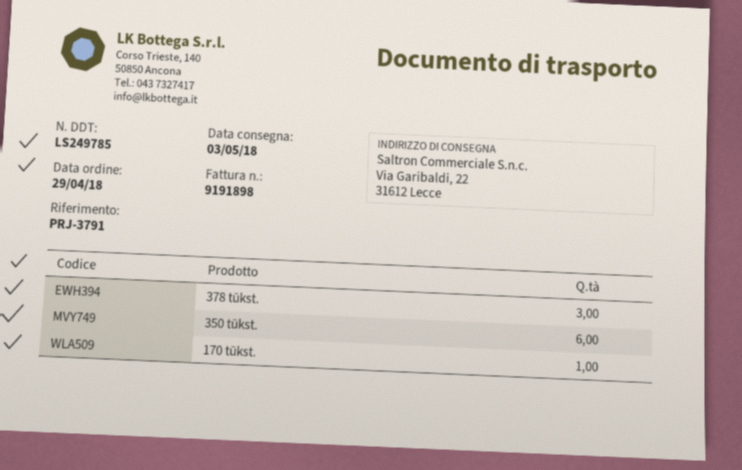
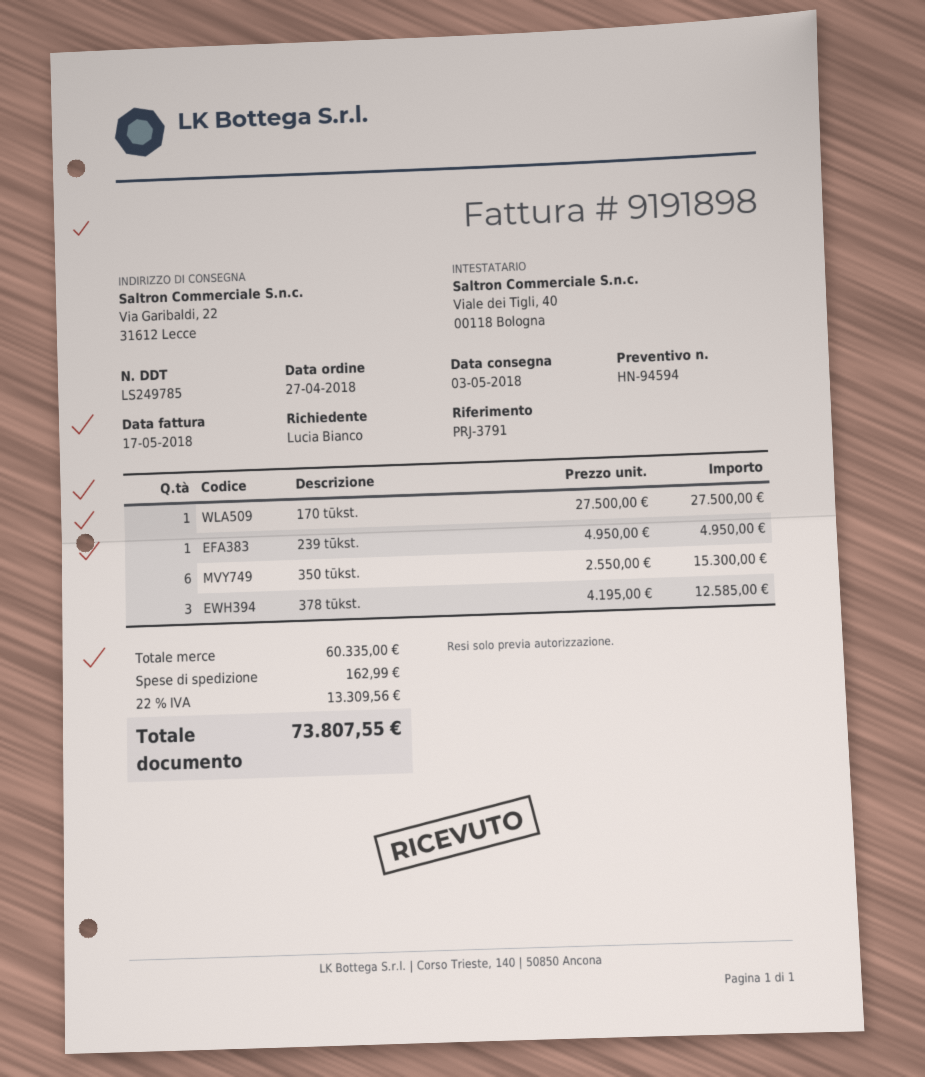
order date: 2018-04-29 -> 2018-04-27
239 tūkst.: none -> 1

